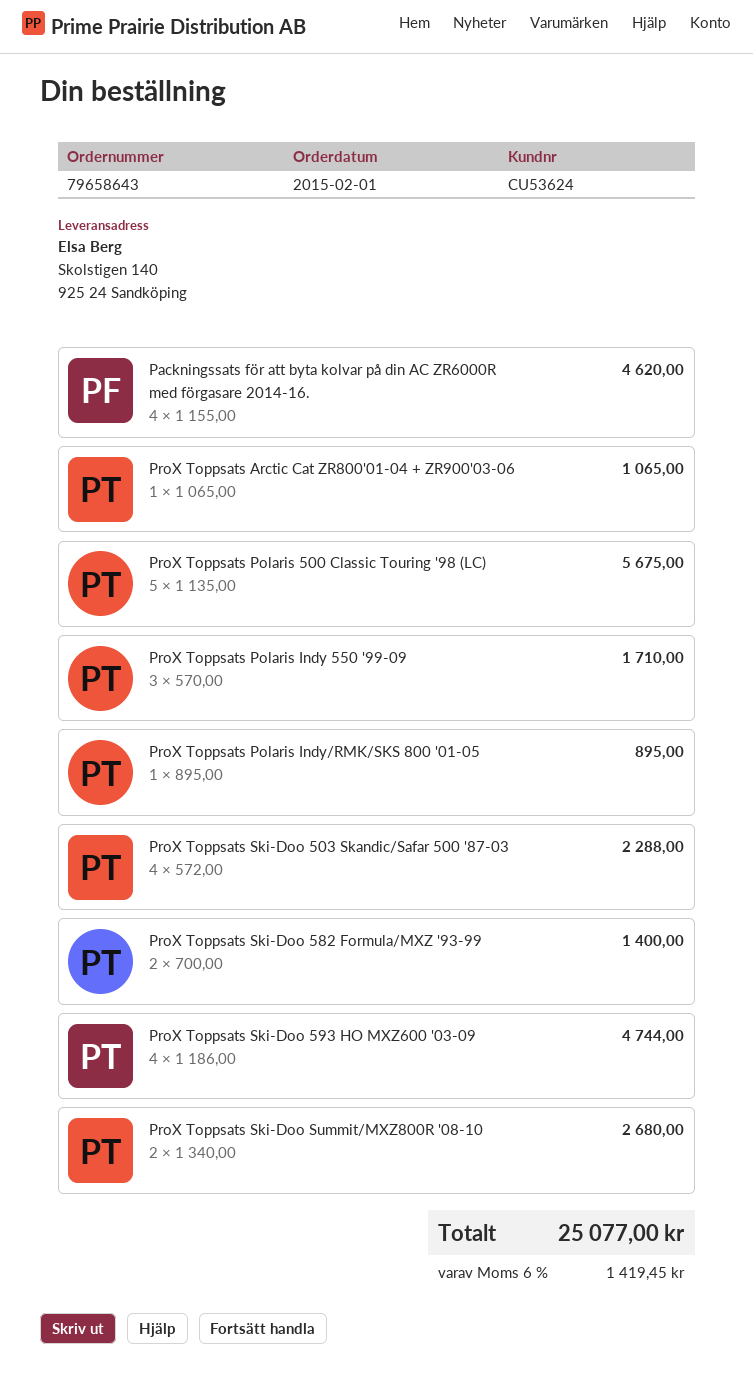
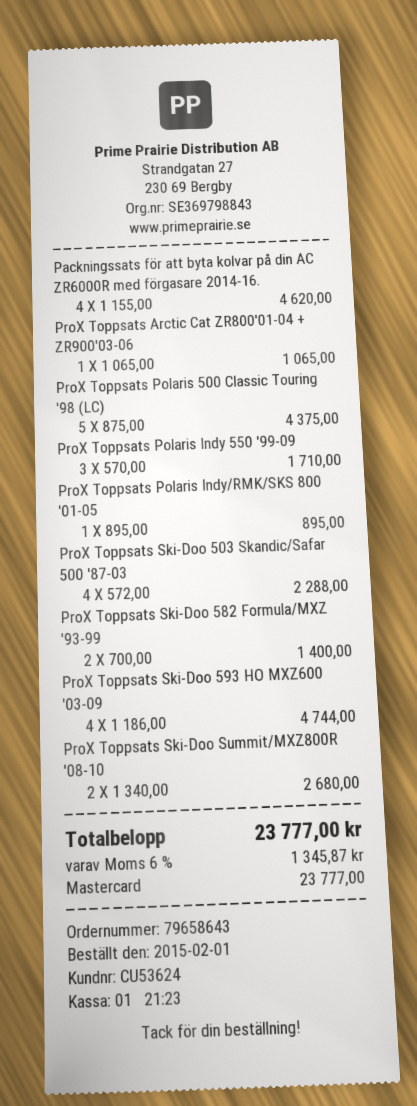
ProX Toppsats Polaris 500 Classic Touring '98 (LC): 5 x 1135.00 = 5675.00 -> 5 x 875.00 = 4375.00
tax: 6% = 1419.45 -> 6% = 1345.87
total: 25077.00 -> 23777.00

